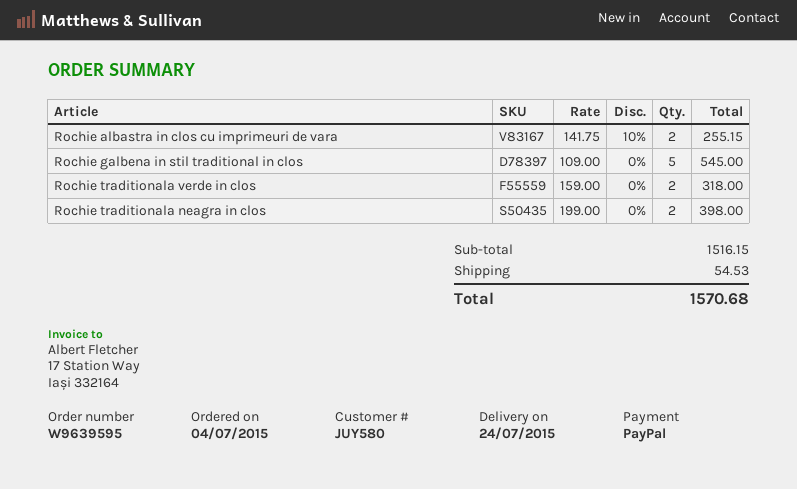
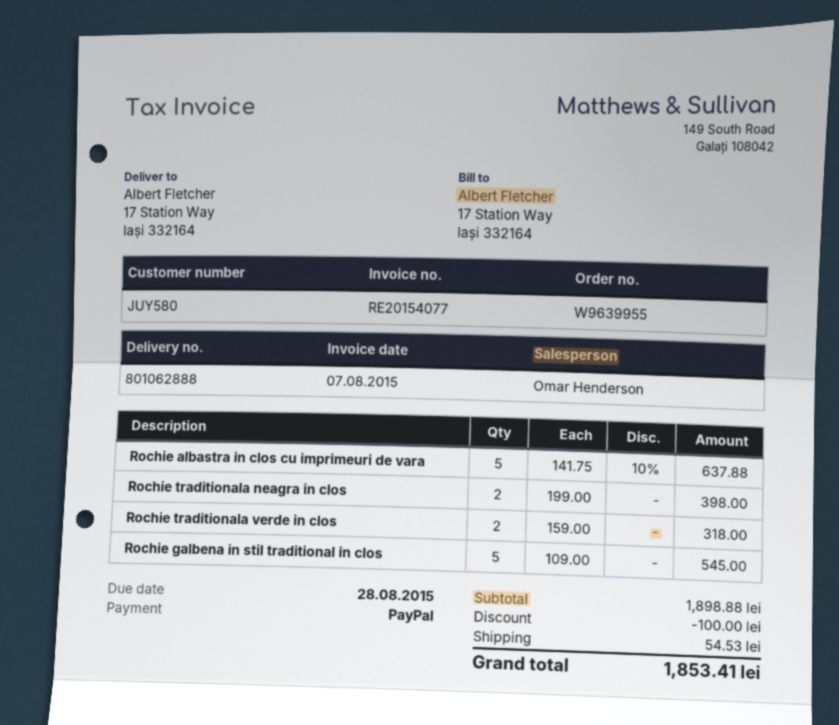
order number: W9639595 -> W9639955
Rochie albastra in clos cu imprimeuri de vara: 2 x 141.75 - 10% = 255.15 -> 5 x 141.75 - 10% = 637.88
subtotal: 1516.15 -> 1898.88
discount: none -> 100.00
total: 1570.68 -> 1853.41

